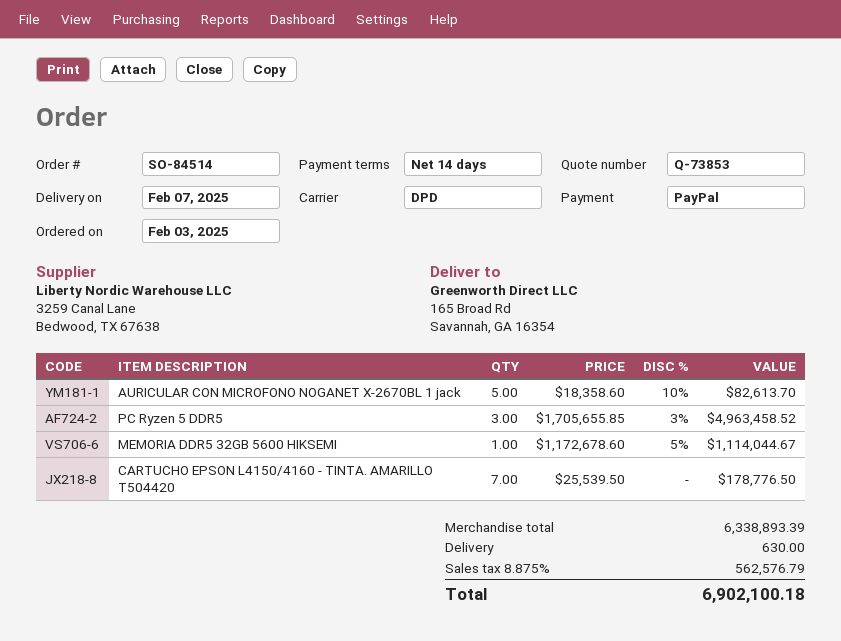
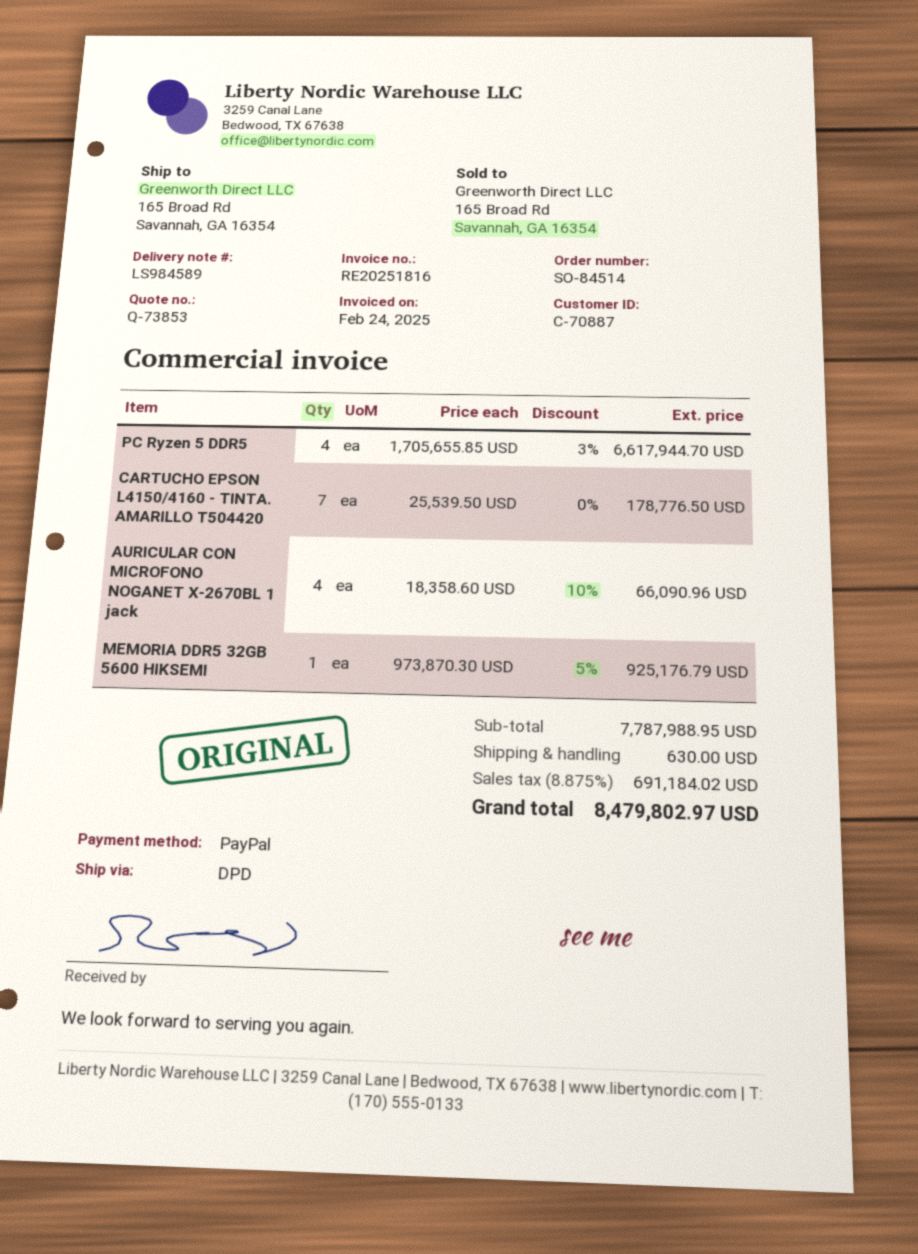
AURICULAR CON MICROFONO NOGANET X-2670BL 1 jack: 5 x 18358.60 - 10% = 82613.70 -> 4 x 18358.60 - 10% = 66090.96
PC Ryzen 5 DDR5: 3 x 1705655.85 - 3% = 4963458.52 -> 4 x 1705655.85 - 3% = 6617944.70
MEMORIA DDR5 32GB 5600 HIKSEMI: 1 x 1172678.60 - 5% = 1114044.67 -> 1 x 973870.30 - 5% = 925176.79
subtotal: 6338893.39 -> 7787988.95
tax: 8.875% = 562576.79 -> 8.875% = 691184.02
total: 6902100.18 -> 8479802.97

